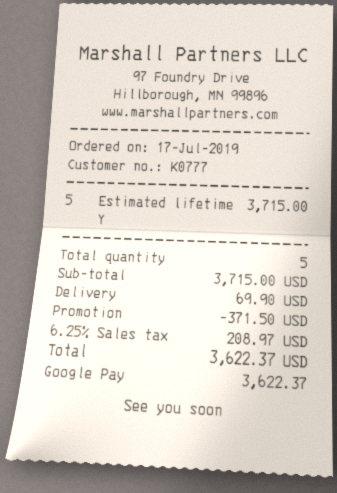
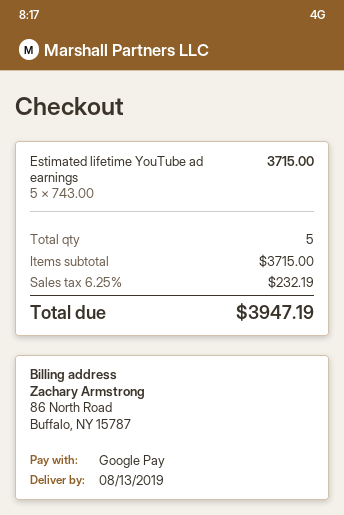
discount: 371.50 -> none
shipping: 69.90 -> none
tax: 6.25% = 208.97 -> 6.25% = 232.19
total: 3622.37 -> 3947.19

